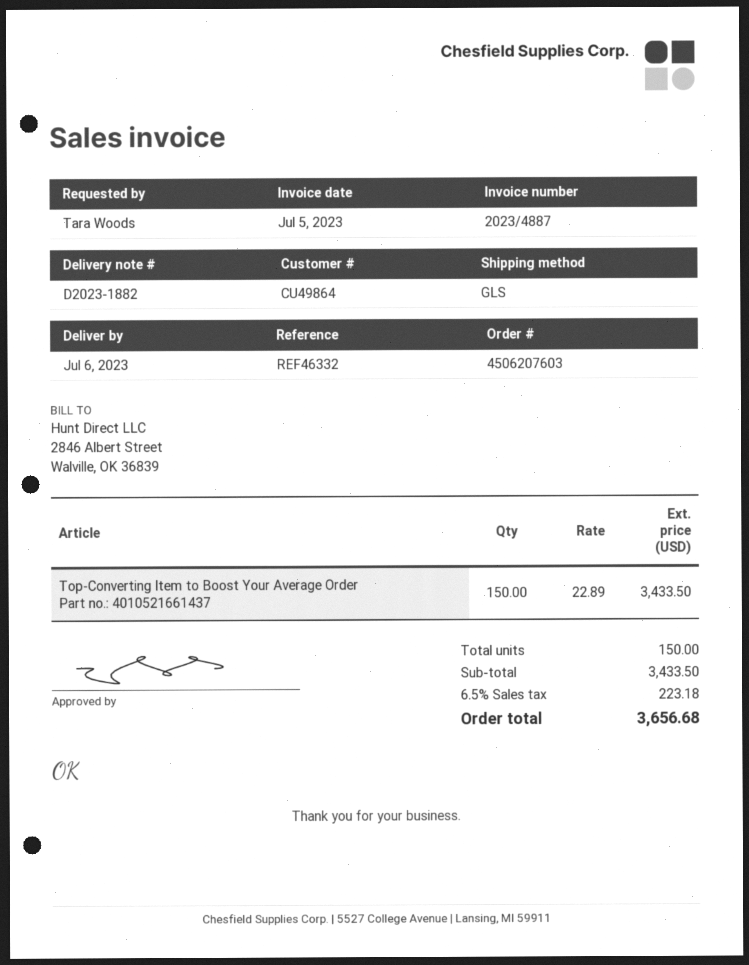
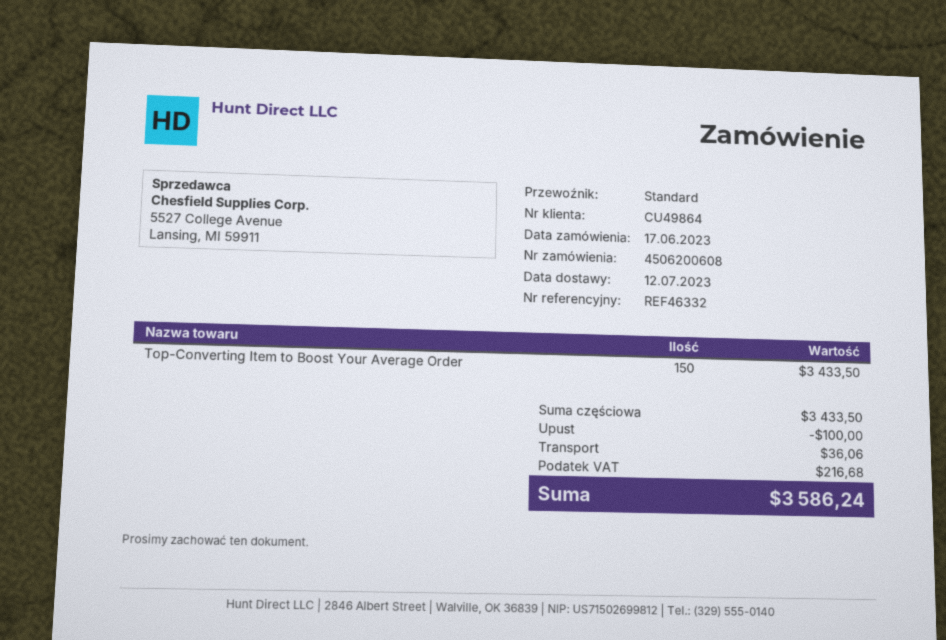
order number: 4506207603 -> 4506200608
delivery date: 2023-07-06 -> 2023-07-12
shipping method: GLS -> standard
discount: none -> 100.00
shipping: none -> 36.06
tax: 223.18 -> 216.68
total: 3656.68 -> 3586.24

